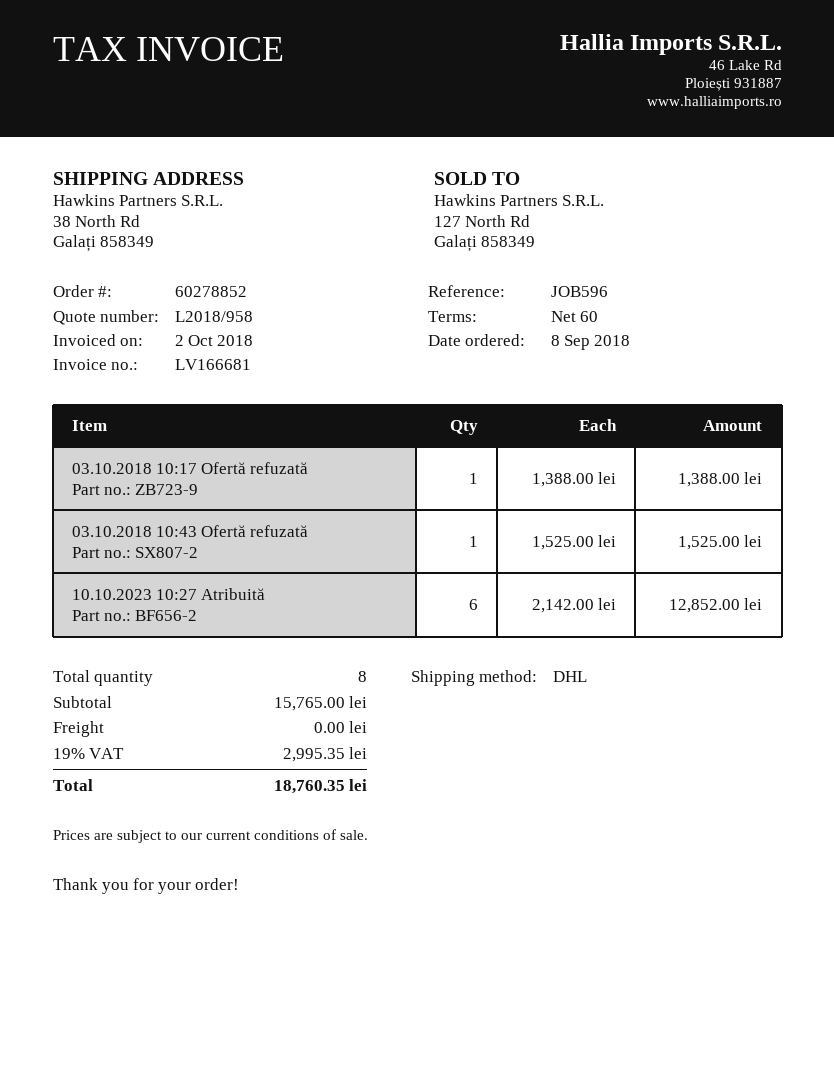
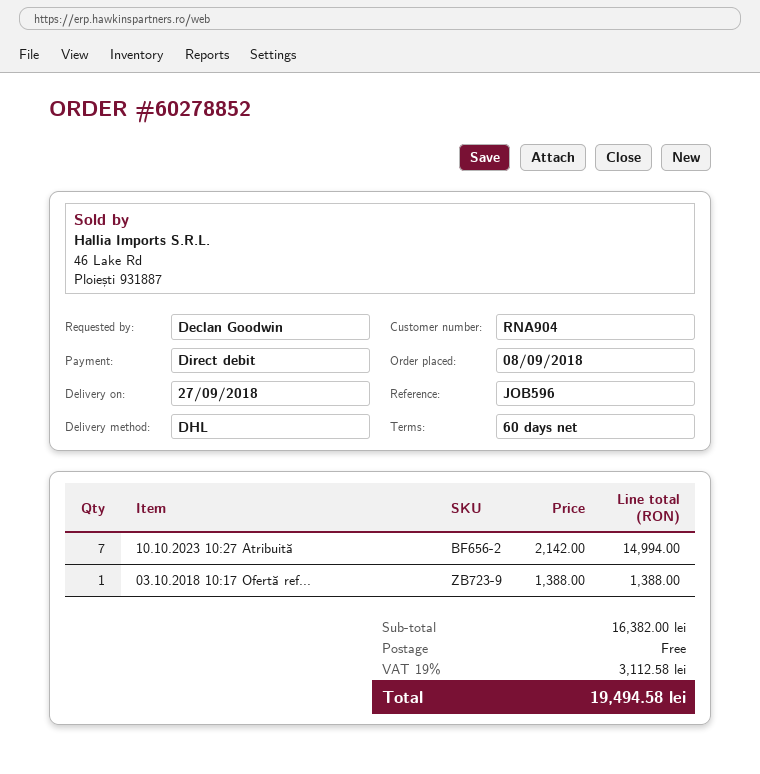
03.10.2018 10:43 Ofertă refuzată: 1 x 1525.00 = 1525.00 -> none
10.10.2023 10:27 Atribuită: 6 x 2142.00 = 12852.00 -> 7 x 2142.00 = 14994.00
subtotal: 15765.00 -> 16382.00
tax: 19% = 2995.35 -> 19% = 3112.58
total: 18760.35 -> 19494.58

